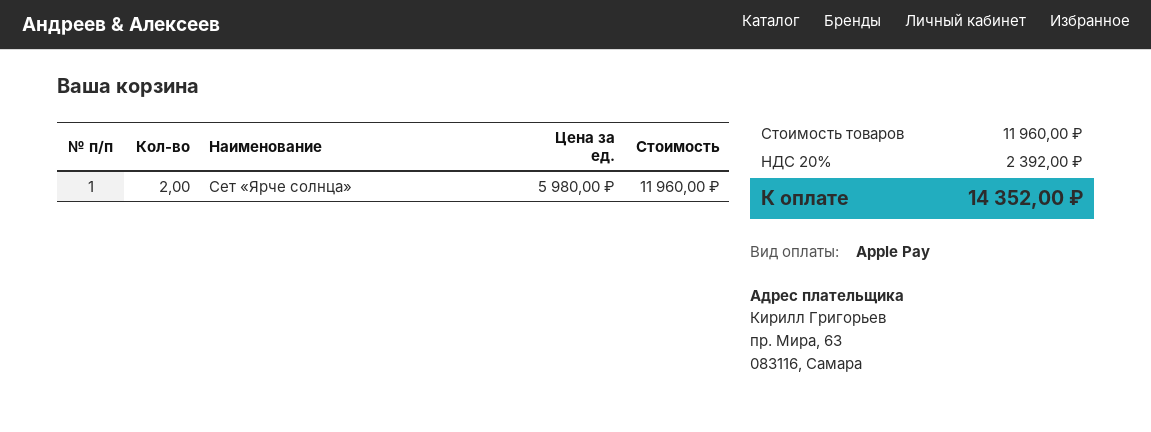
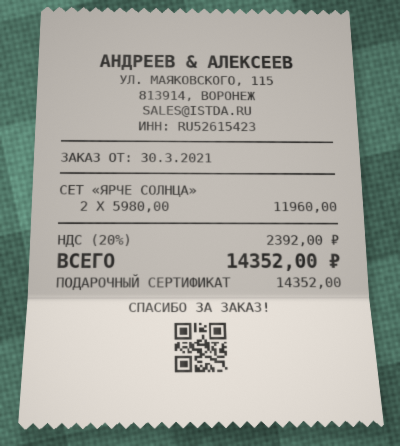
payment method: Apple Pay -> gift card

